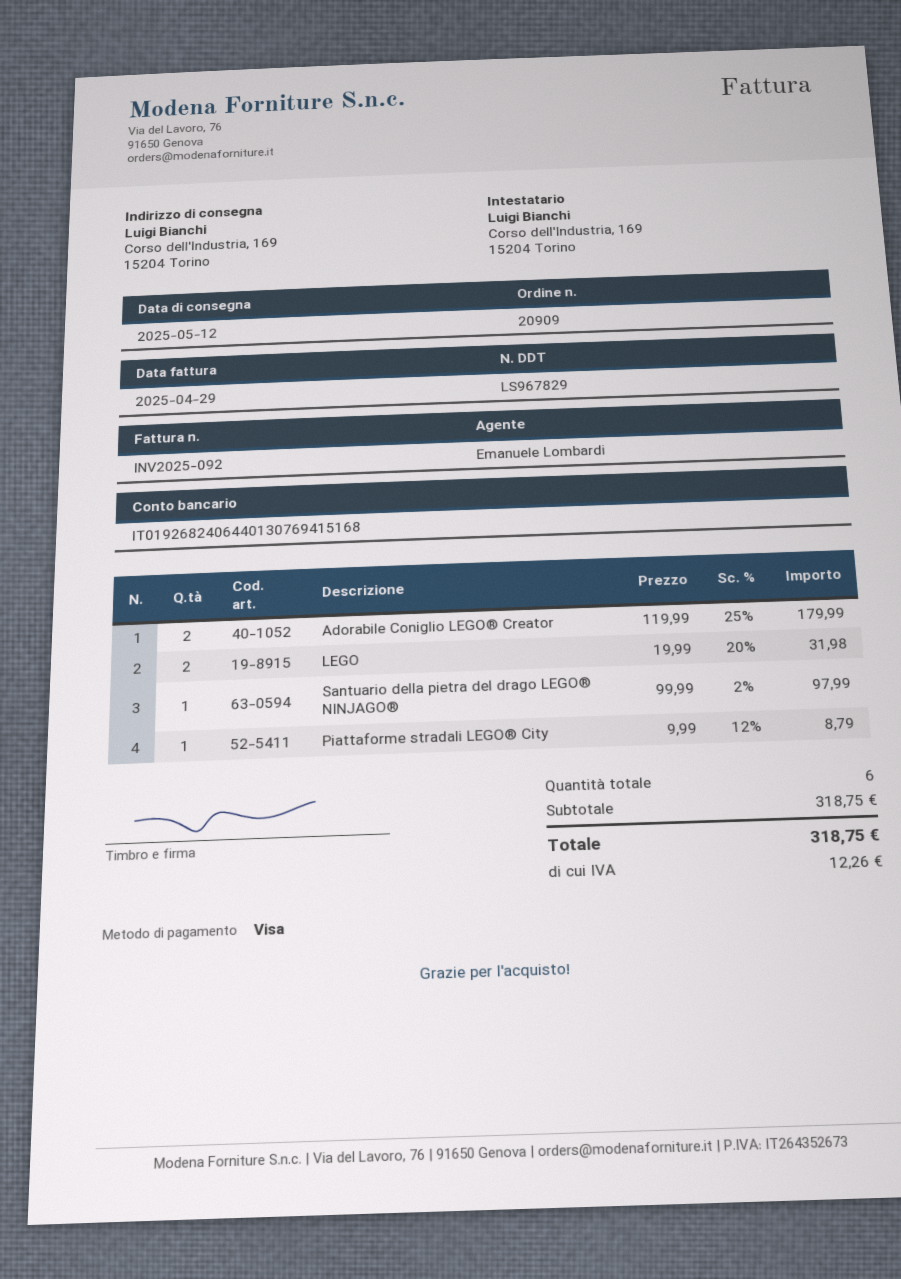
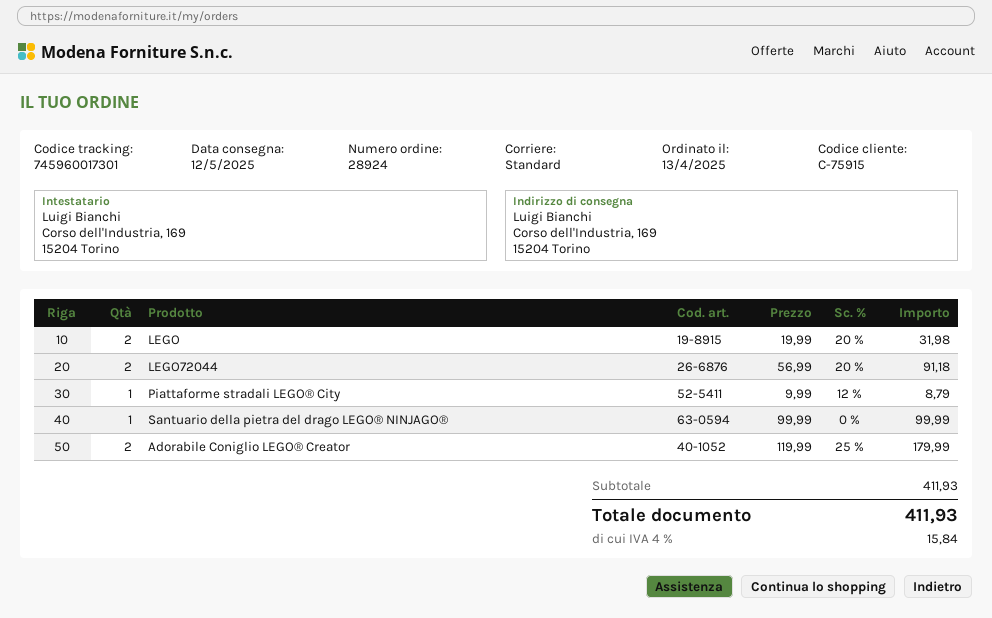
order number: 20909 -> 28924
Santuario della pietra del drago LEGO® NINJAGO®: 1 x 99.99 - 2% = 97.99 -> 1 x 99.99 = 99.99
LEGO72044: none -> 2 x 56.99 - 20% = 91.18
subtotal: 318.75 -> 411.93
tax: 12.26 -> 15.84
total: 318.75 -> 411.93

